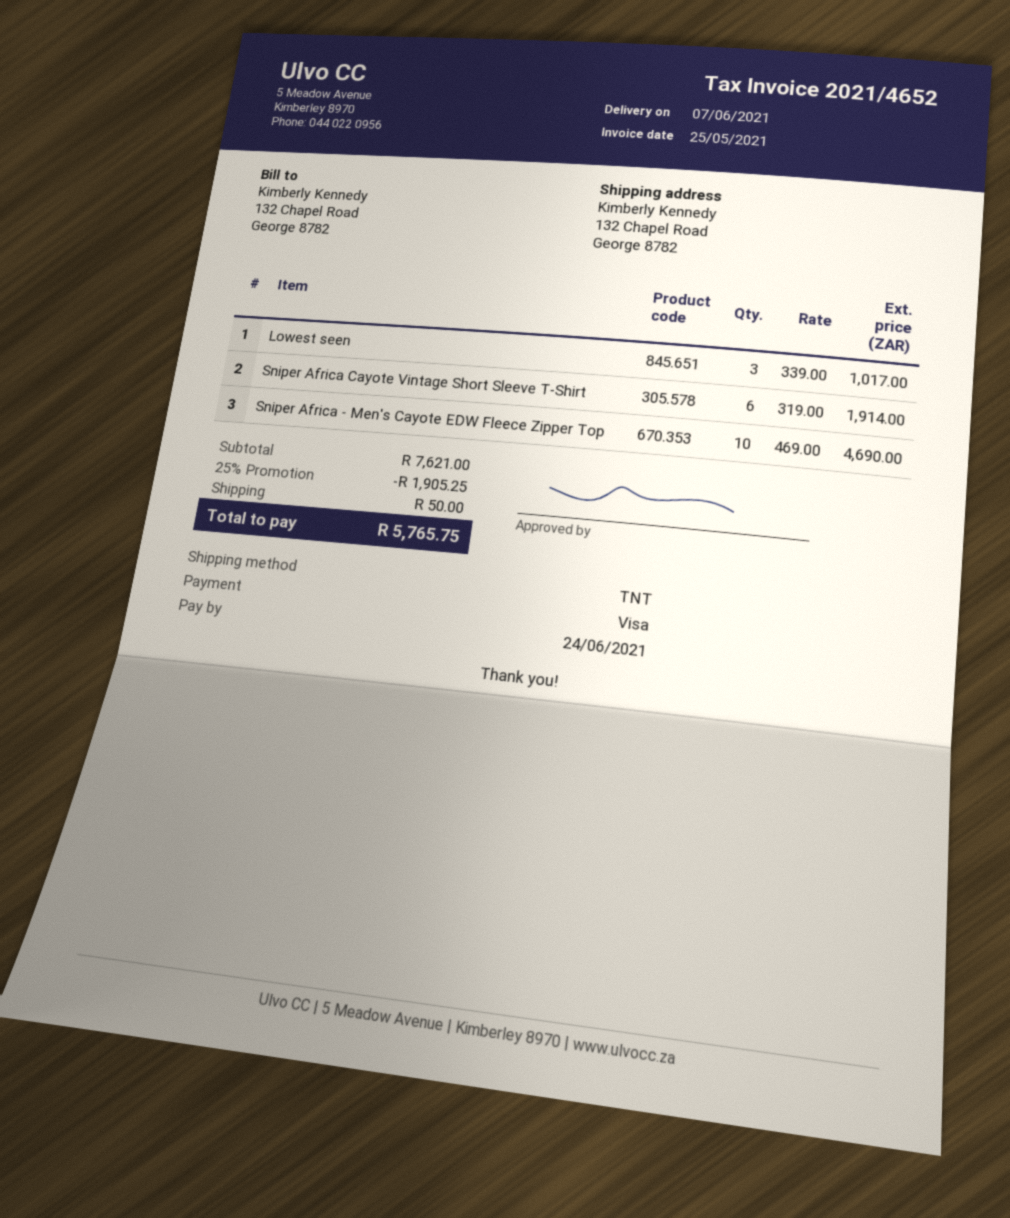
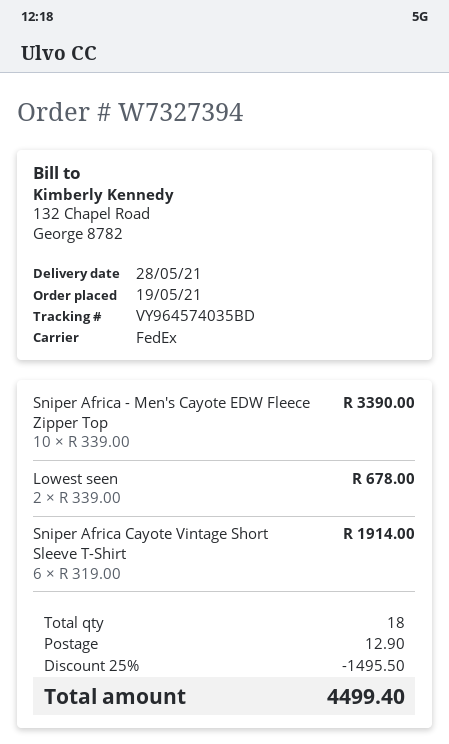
delivery date: 2021-06-07 -> 2021-05-28
shipping method: TNT -> FedEx
Lowest seen: 3 x 339.00 = 1017.00 -> 2 x 339.00 = 678.00
Sniper Africa - Men's Cayote EDW Fleece Zipper Top: 10 x 469.00 = 4690.00 -> 10 x 339.00 = 3390.00
discount: 25% = 1905.25 -> 25% = 1495.50
shipping: 50.00 -> 12.90
total: 5765.75 -> 4499.40

